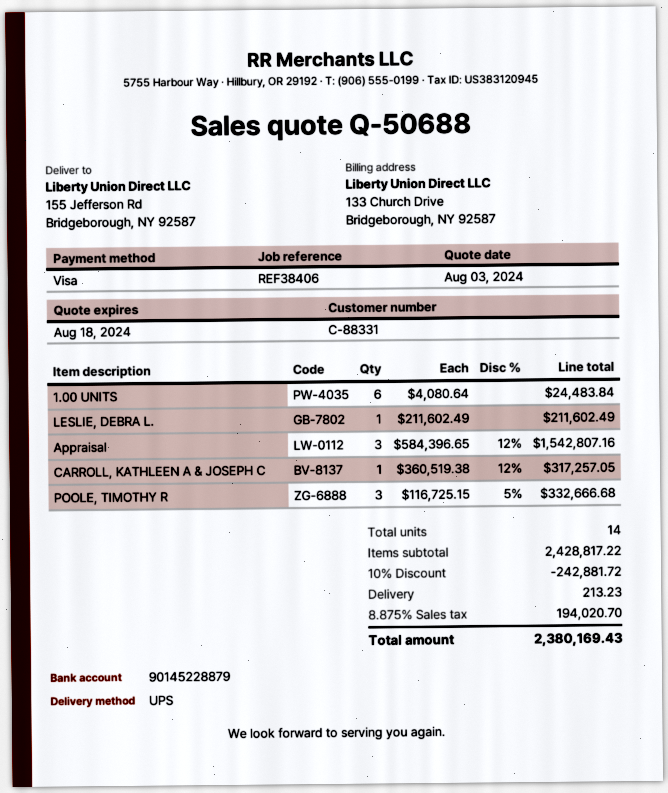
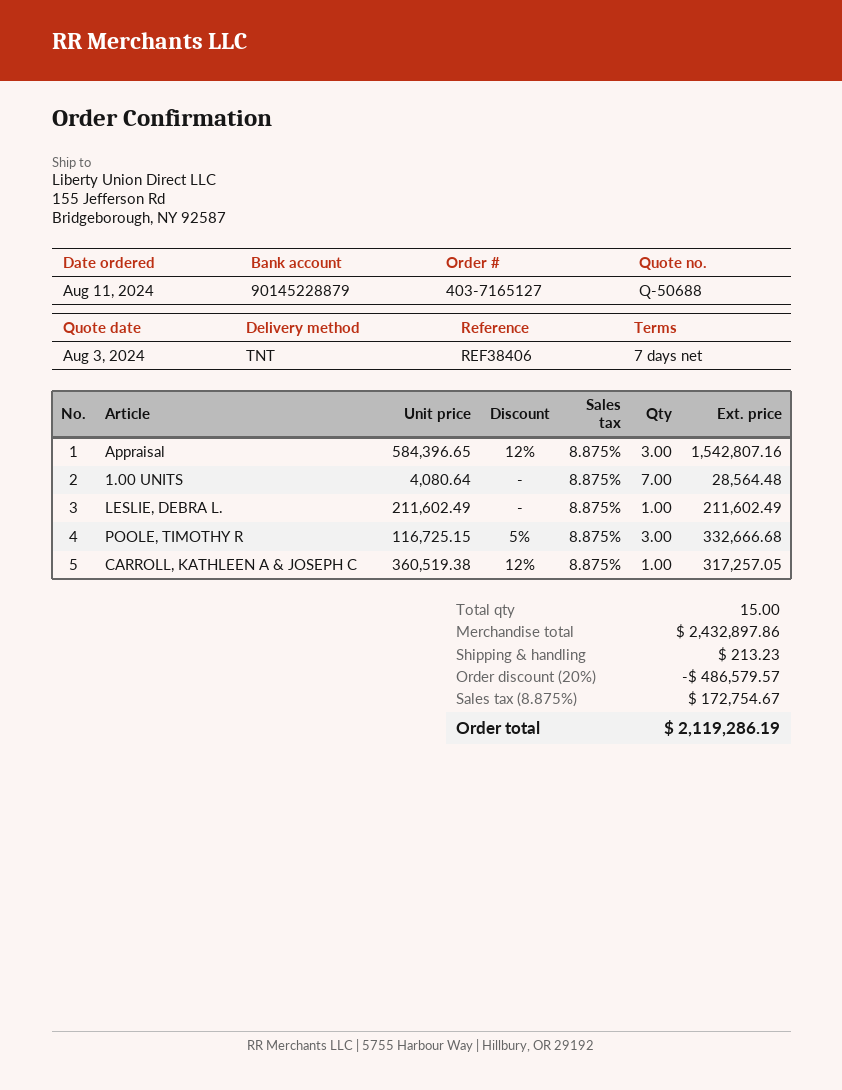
shipping method: UPS -> TNT
1.00 UNITS: 6 x 4080.64 = 24483.84 -> 7 x 4080.64 = 28564.48
total quantity: 14 -> 15
subtotal: 2428817.22 -> 2432897.86
discount: 10% = 242881.72 -> 20% = 486579.57
tax: 8.875% = 194020.70 -> 8.875% = 172754.67
total: 2380169.43 -> 2119286.19

